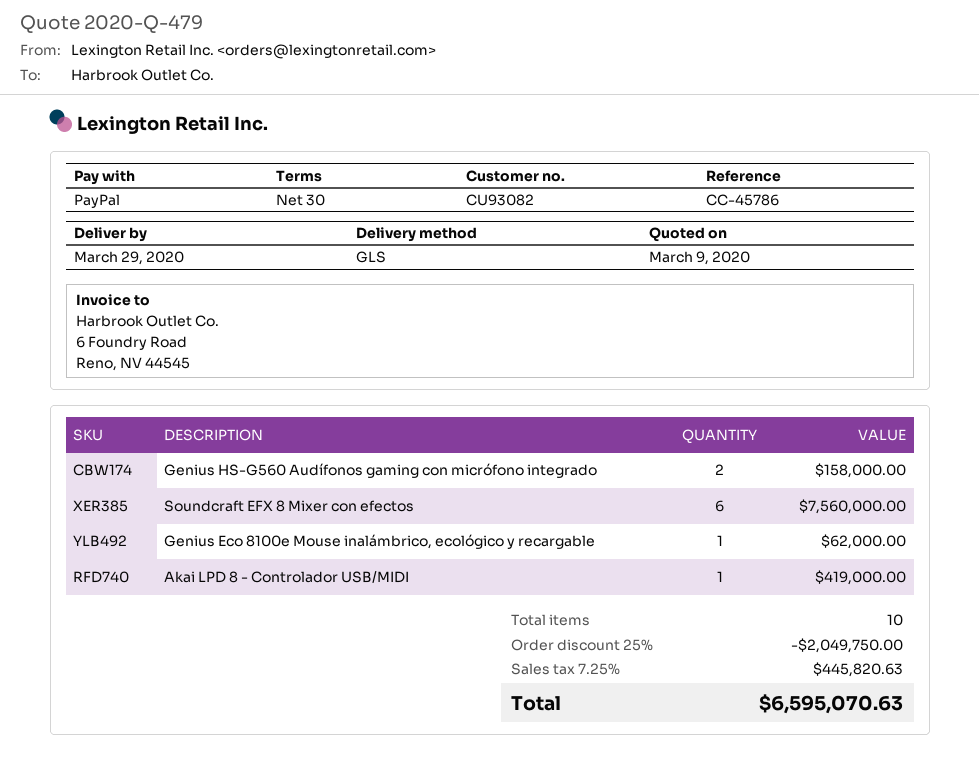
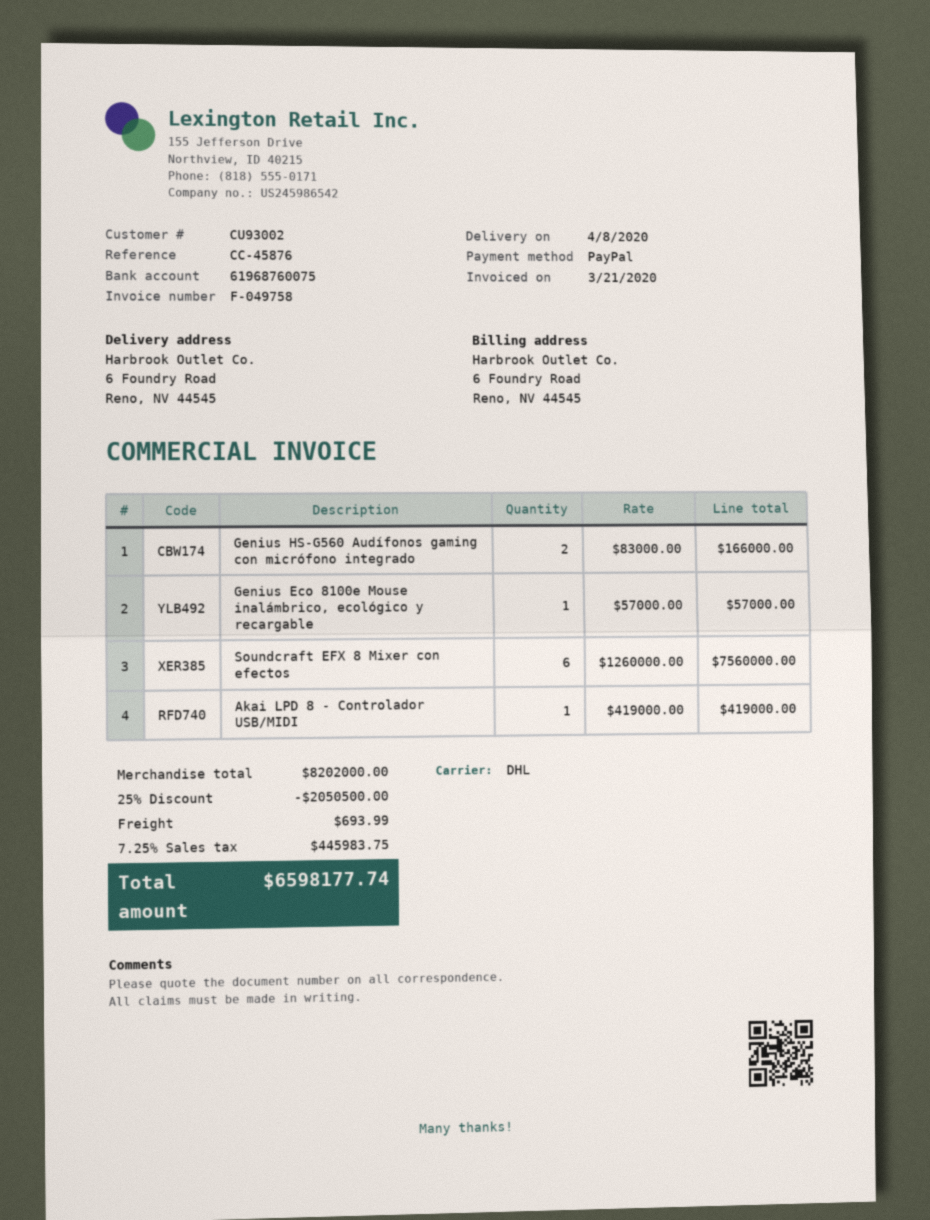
delivery date: 2020-03-29 -> 2020-04-08
customer number: CU93082 -> CU93002
reference: CC-45786 -> CC-45876
shipping method: GLS -> DHL
Genius HS-G560 Audífonos gaming con micrófono integrado: 2 for 158000.00 -> 2 for 166000.00
Genius Eco 8100e Mouse inalámbrico, ecológico y recargable: 1 for 62000.00 -> 1 for 57000.00
discount: 25% = 2049750.00 -> 25% = 2050500.00
shipping: none -> 693.99
tax: 7.25% = 445820.63 -> 7.25% = 445983.75
total: 6595070.63 -> 6598177.74

